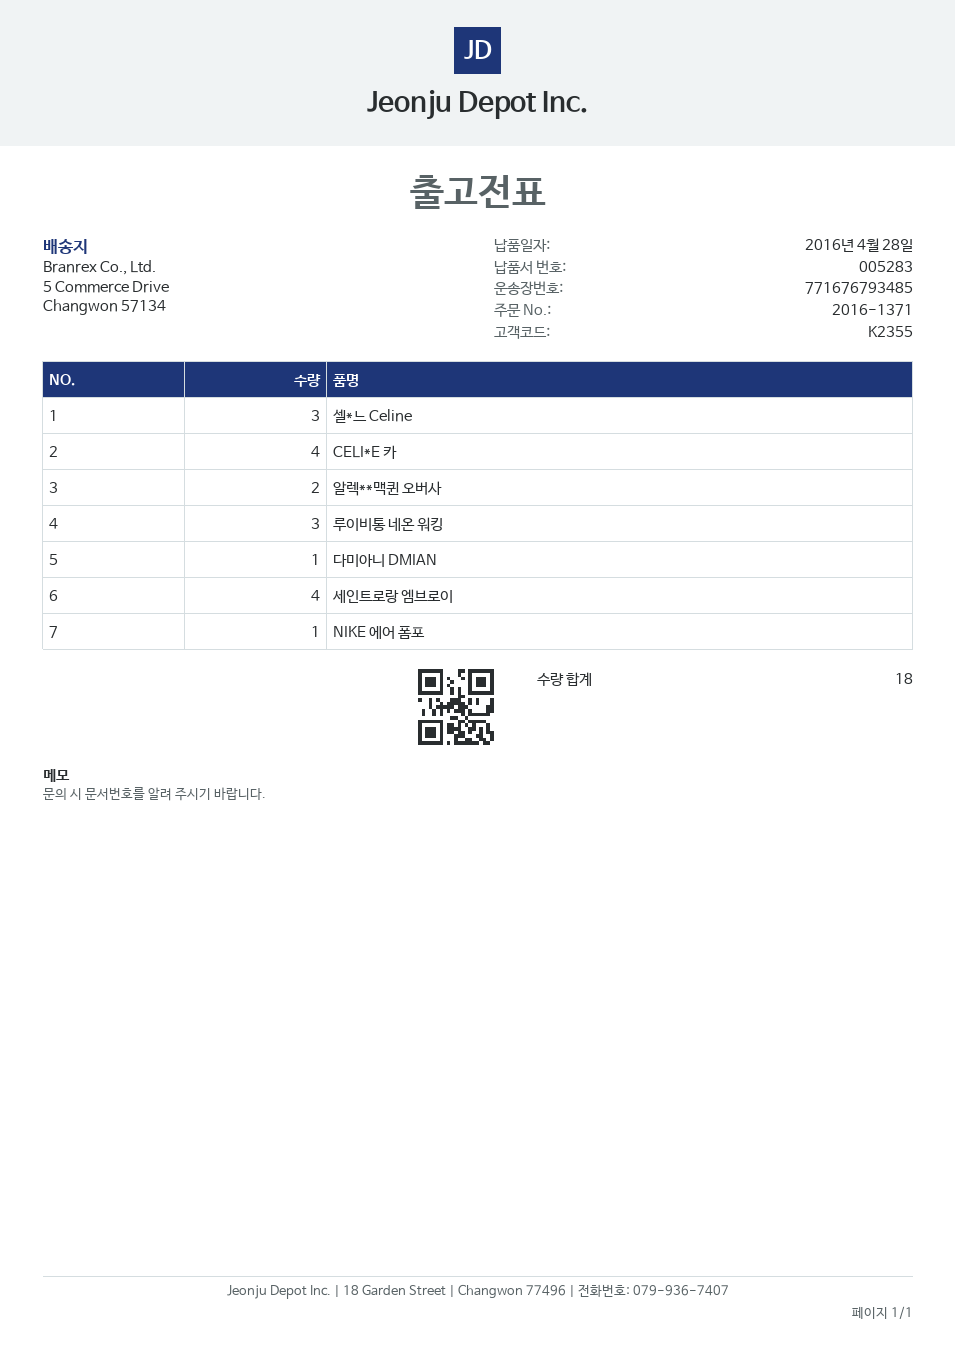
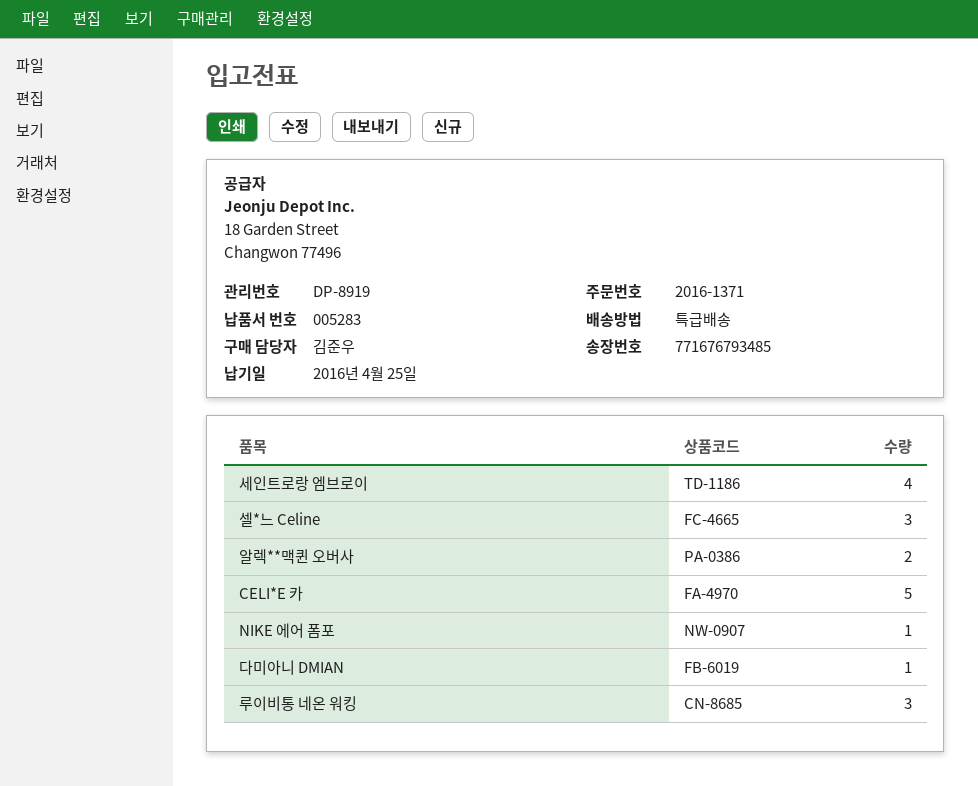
delivery date: 2016-04-28 -> 2016-04-25
CELI*E 카: 4 -> 5

